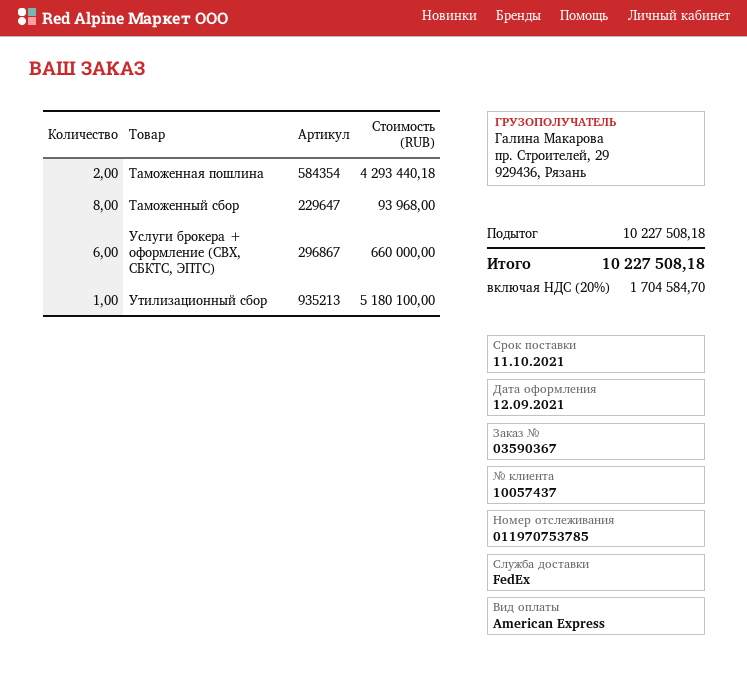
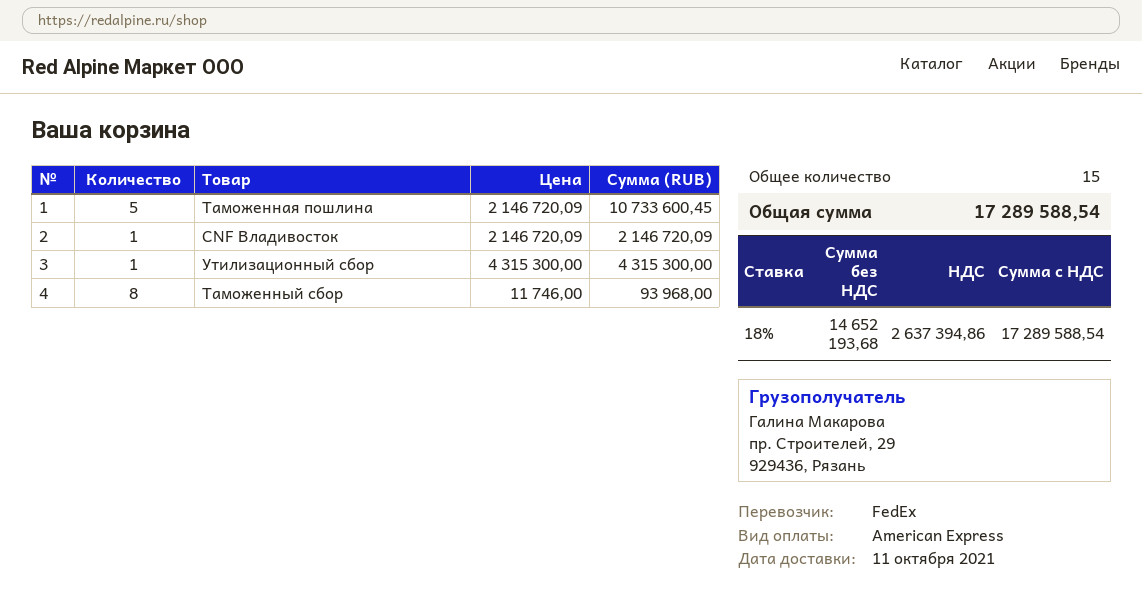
Таможенная пошлина: 2 for 4293440.18 -> 5 for 10733600.45
Услуги брокера + оформление (СВХ, СБКТС, ЭПТС): 6 for 660000.00 -> none
Утилизационный сбор: 1 for 5180100.00 -> 1 for 4315300.00
CNF Владивосток: none -> 1 for 2146720.09
tax: 20% = 1704584.70 -> 18% = 2637394.86
total: 10227508.18 -> 17289588.54

